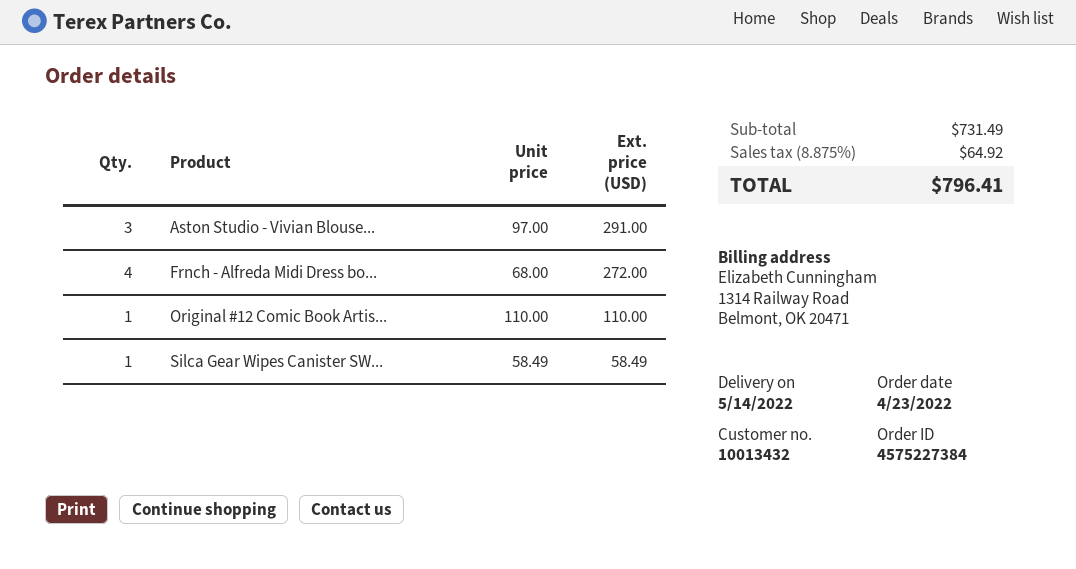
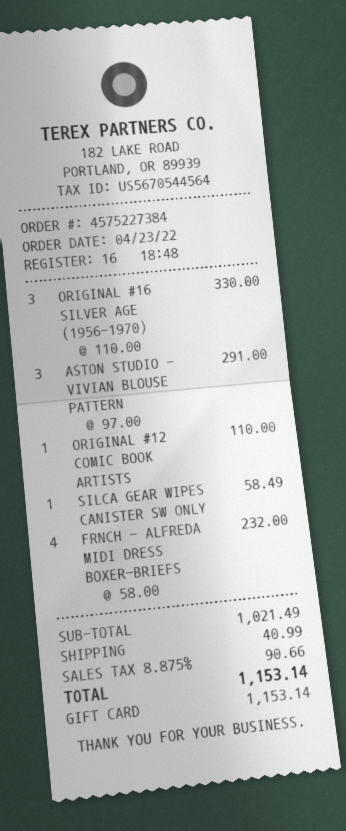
Frnch - Alfreda Midi Dress bo...: 4 x 68.00 = 272.00 -> 4 x 58.00 = 232.00
ORIGINAL #16 SILVER AGE (1956-1970): none -> 3 x 110.00 = 330.00
subtotal: 731.49 -> 1021.49
shipping: none -> 40.99
tax: 8.875% = 64.92 -> 8.875% = 90.66
total: 796.41 -> 1153.14

